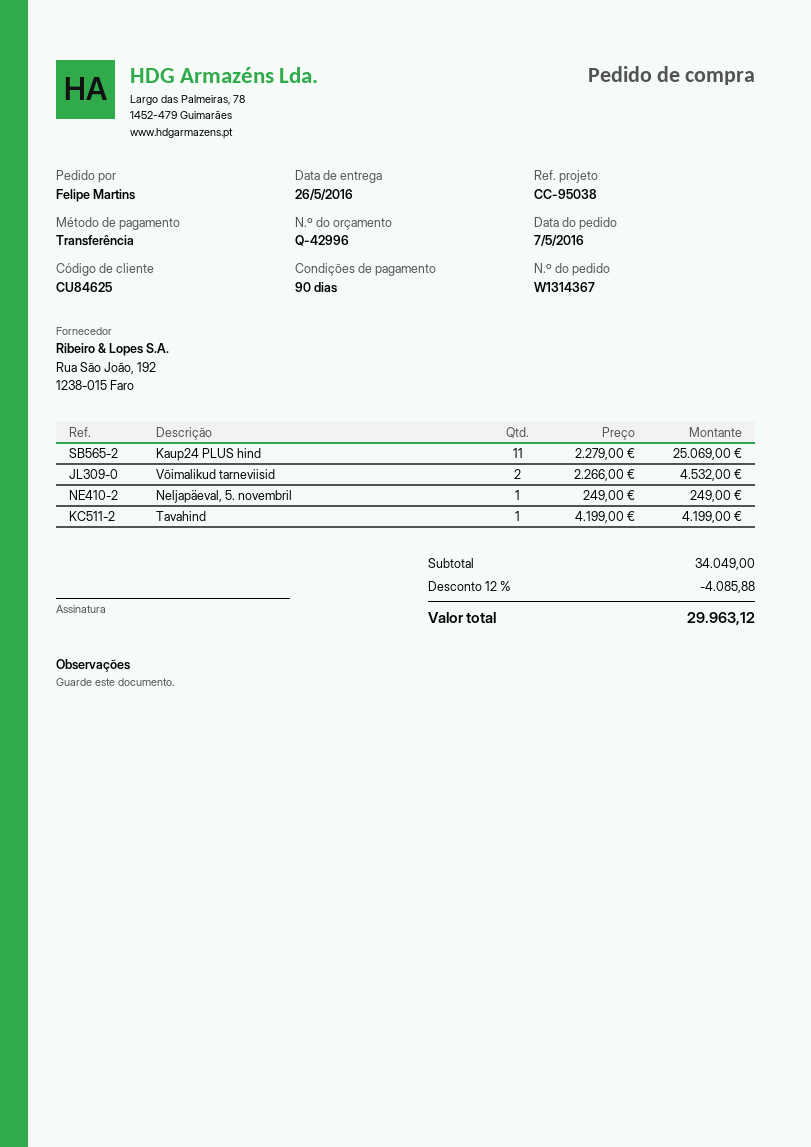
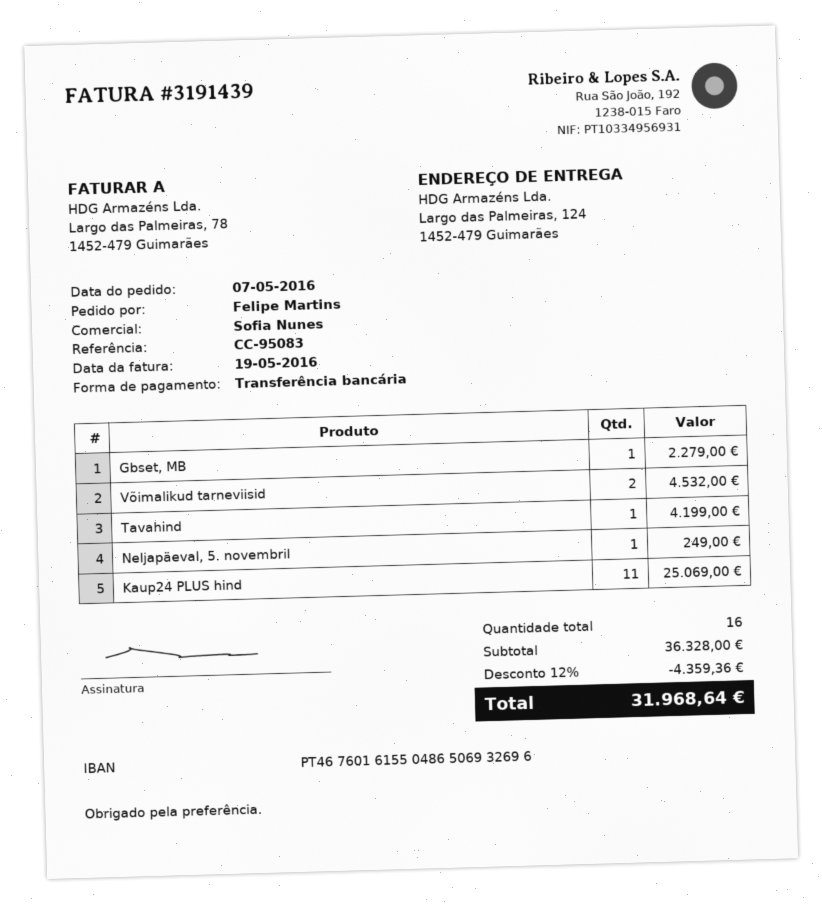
reference: CC-95038 -> CC-95083
Gbset, MB: none -> 1 for 2279.00
subtotal: 34049.00 -> 36328.00
discount: 12% = 4085.88 -> 12% = 4359.36
total: 29963.12 -> 31968.64

